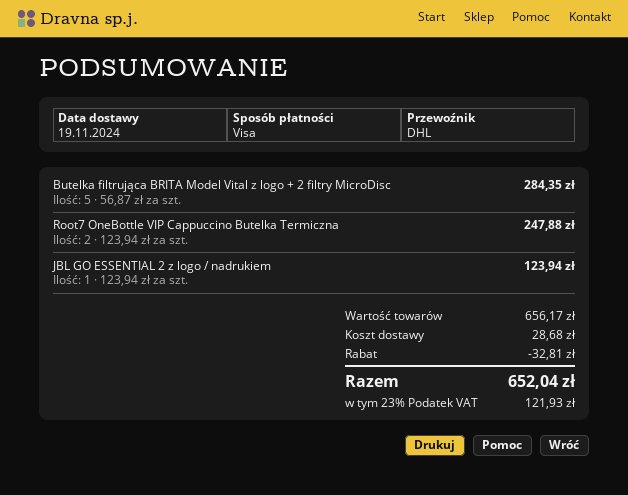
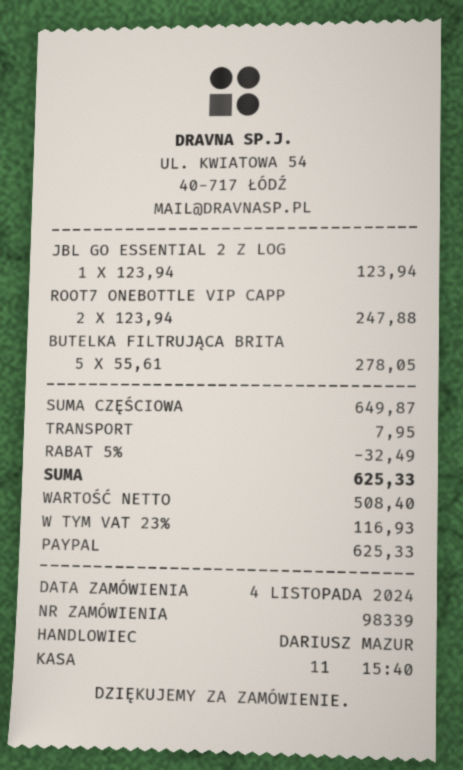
payment method: Visa -> PayPal
Butelka filtrująca BRITA Model Vital z logo + 2 filtry MicroDisc: 5 x 56.87 = 284.35 -> 5 x 55.61 = 278.05
subtotal: 656.17 -> 649.87
discount: 32.81 -> 32.49
shipping: 28.68 -> 7.95
tax: 23% = 121.93 -> 23% = 116.93
total: 652.04 -> 625.33

